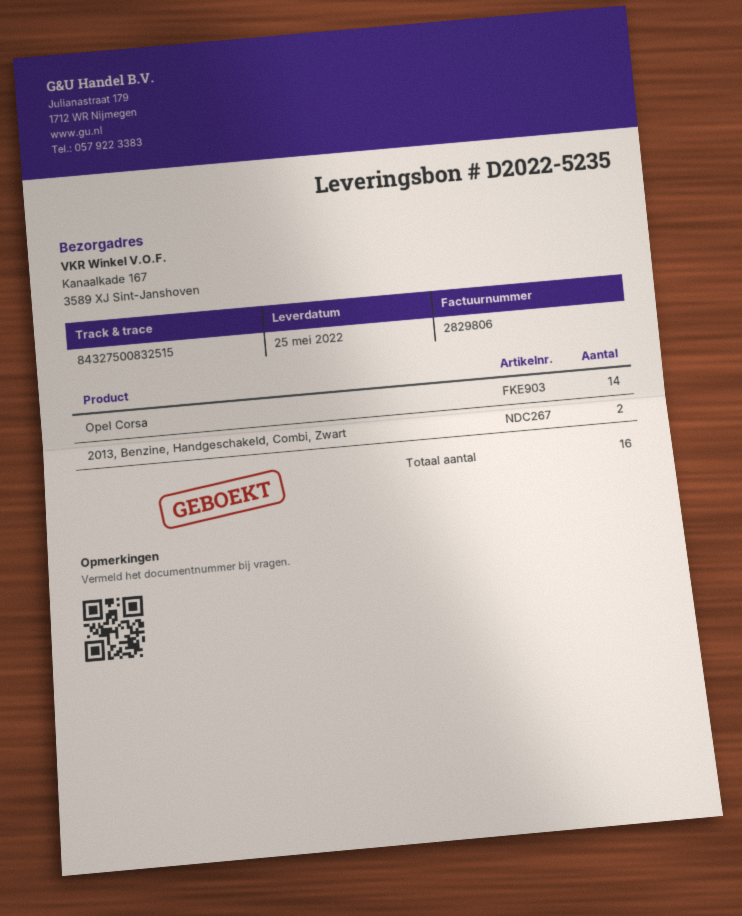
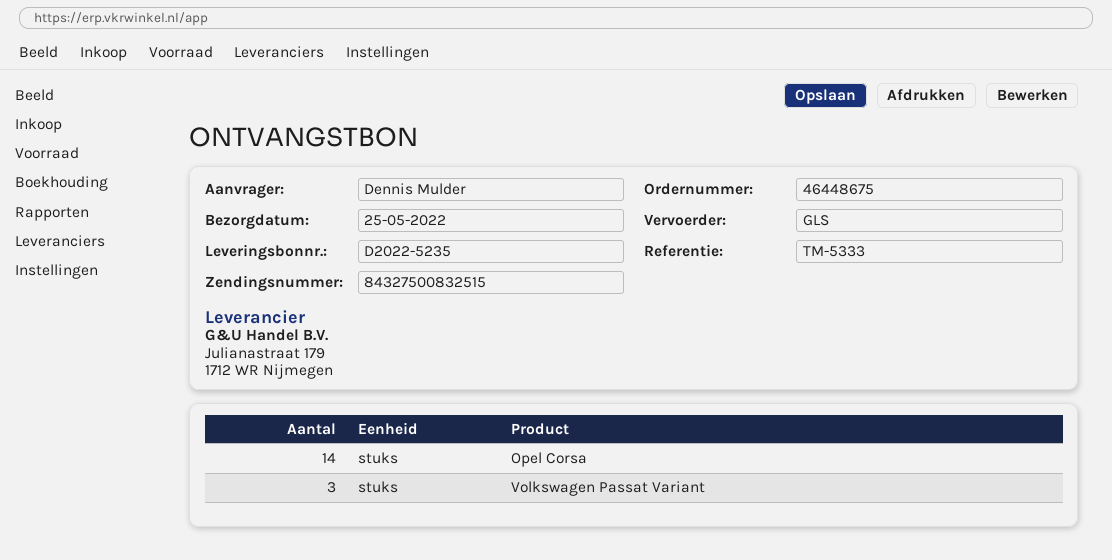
2013, Benzine, Handgeschakeld, Combi, Zwart: 2 -> none
Volkswagen Passat Variant: none -> 3

